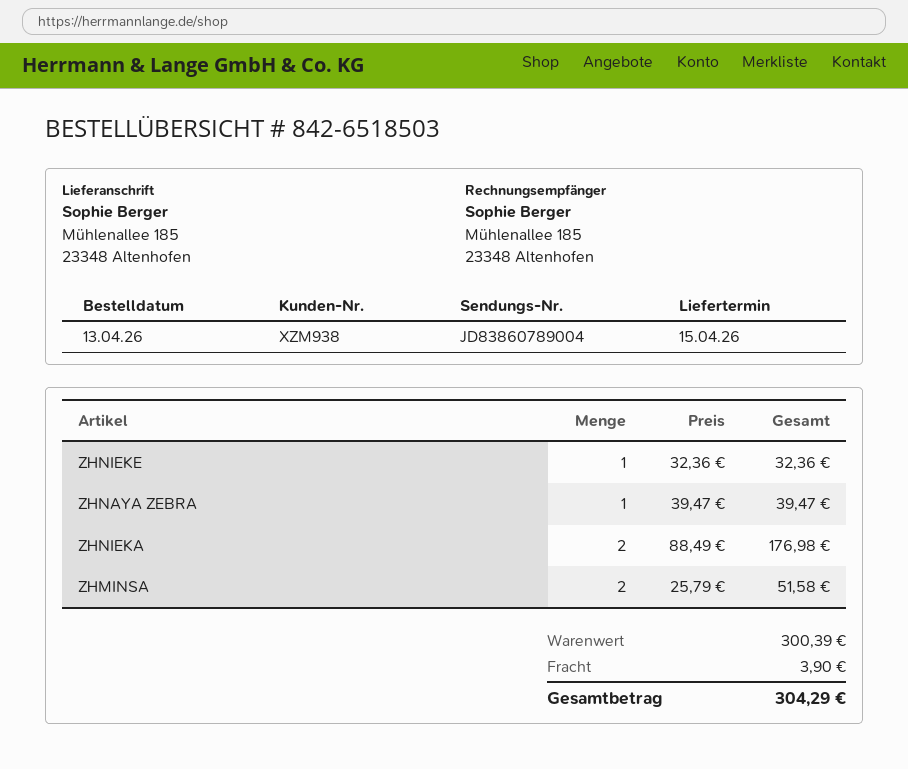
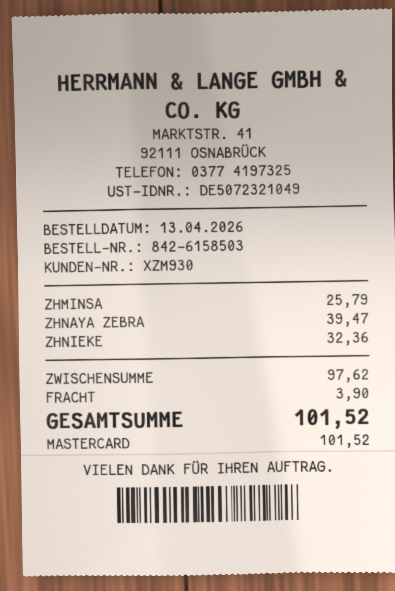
order number: 842-6518503 -> 842-6158503
customer number: XZM938 -> XZM930
ZHNIEKA: 2 x 88.49 = 176.98 -> none
ZHMINSA: 2 x 25.79 = 51.58 -> 1 x 25.79 = 25.79
subtotal: 300.39 -> 97.62
total: 304.29 -> 101.52

